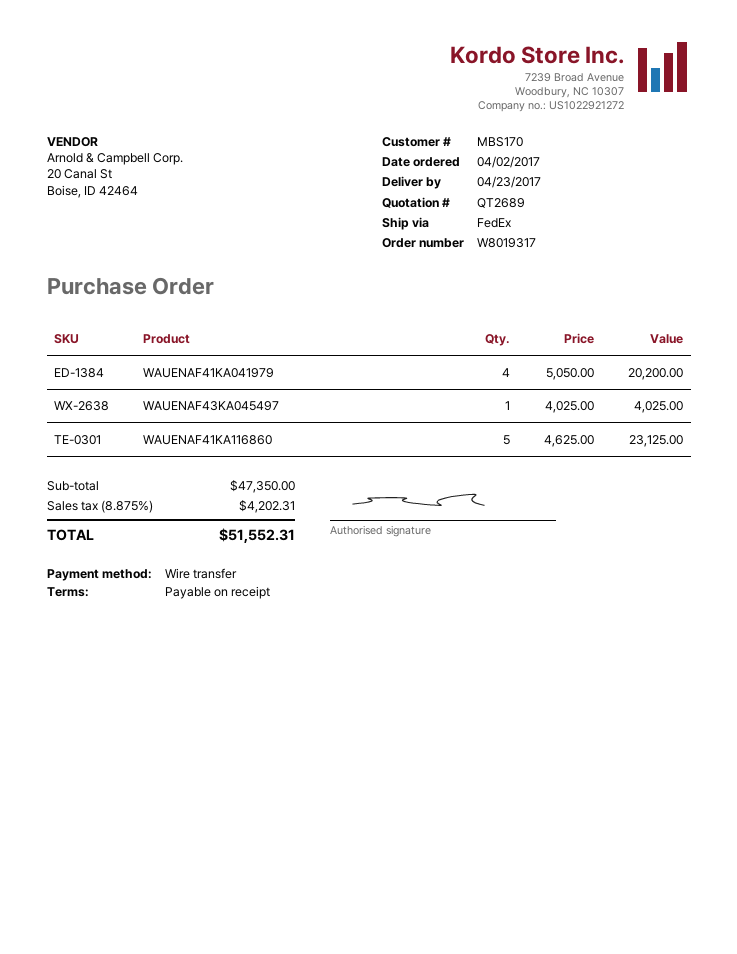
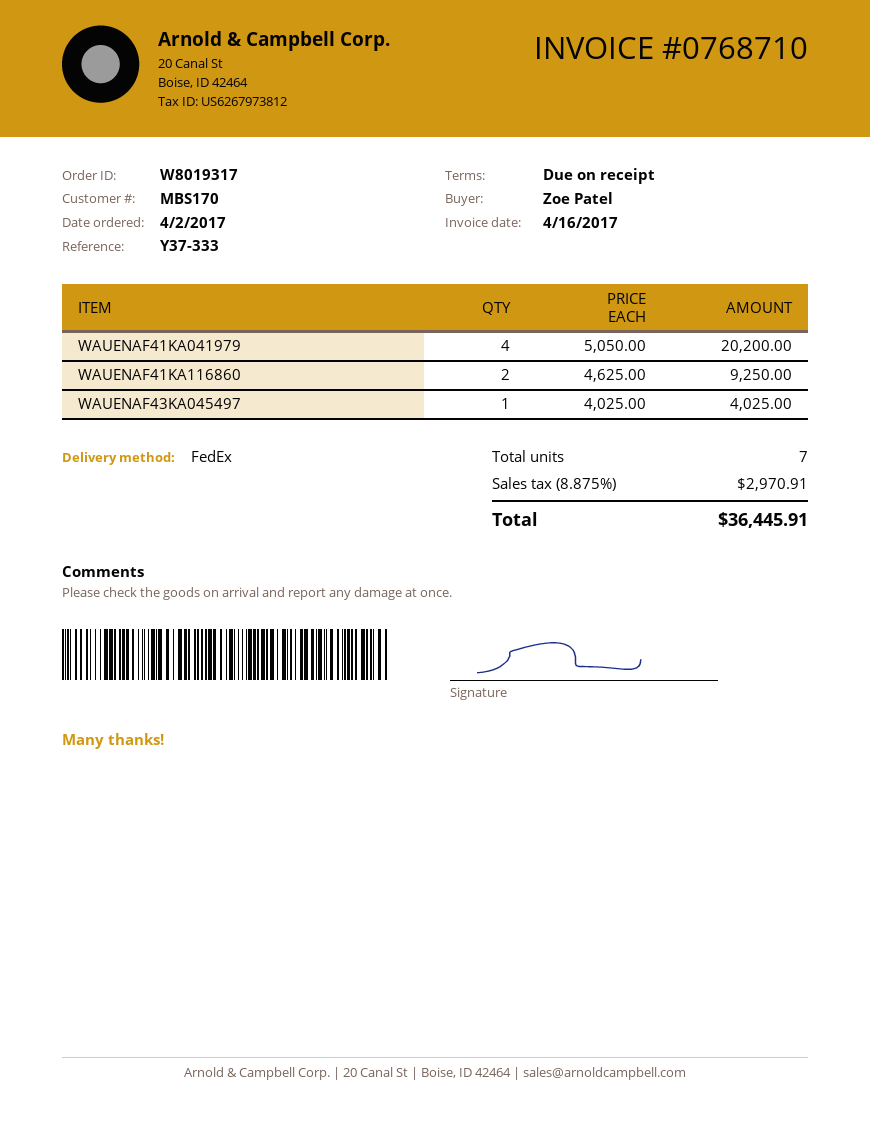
WAUENAF41KA116860: 5 x 4625.00 = 23125.00 -> 2 x 4625.00 = 9250.00
tax: 8.875% = 4202.31 -> 8.875% = 2970.91
total: 51552.31 -> 36445.91

